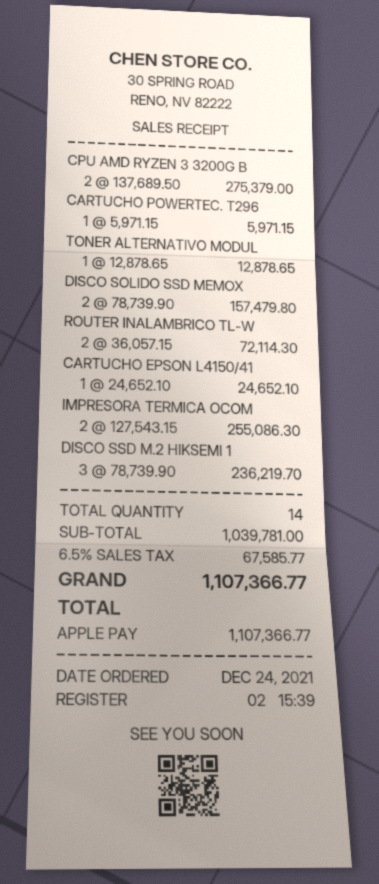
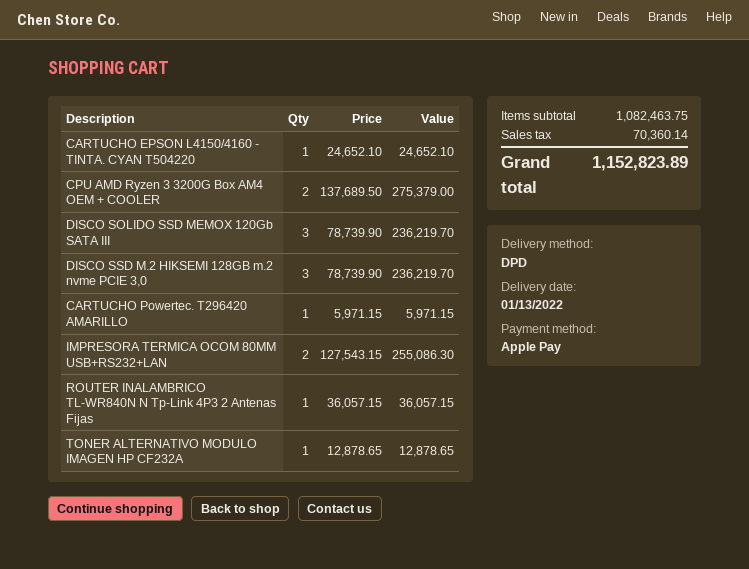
DISCO SOLIDO SSD MEMOX: 2 x 78739.90 = 157479.80 -> 3 x 78739.90 = 236219.70
ROUTER INALAMBRICO TL-W: 2 x 36057.15 = 72114.30 -> 1 x 36057.15 = 36057.15
subtotal: 1039781.00 -> 1082463.75
tax: 67585.77 -> 70360.14
total: 1107366.77 -> 1152823.89

